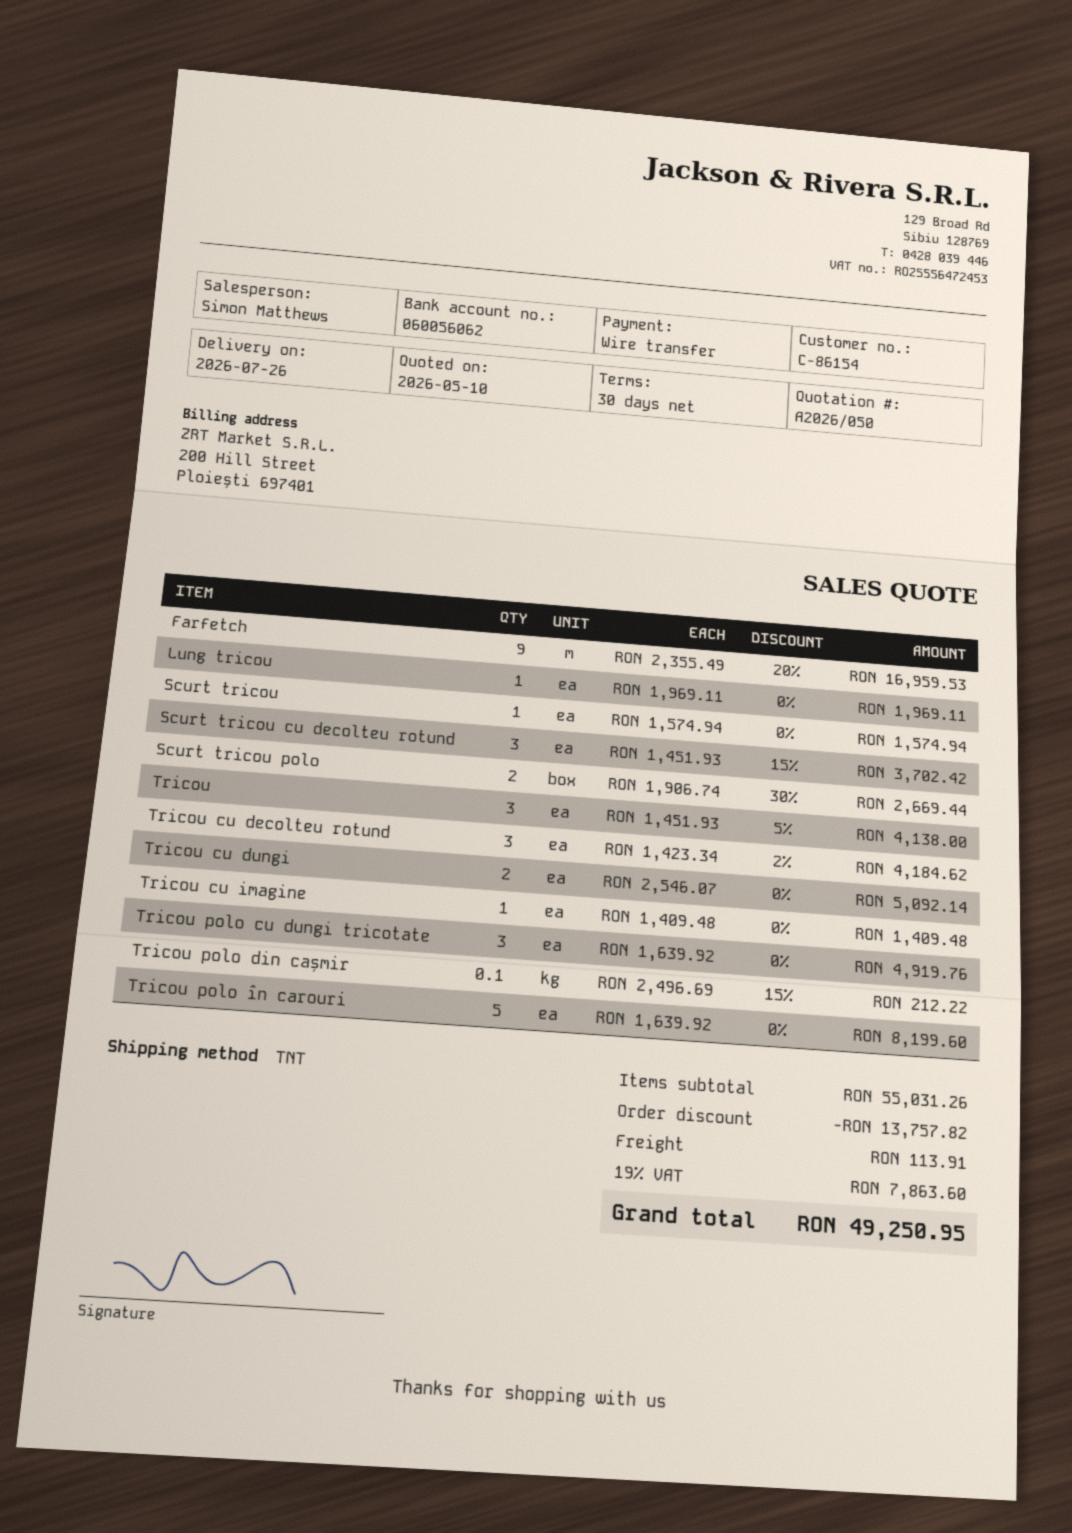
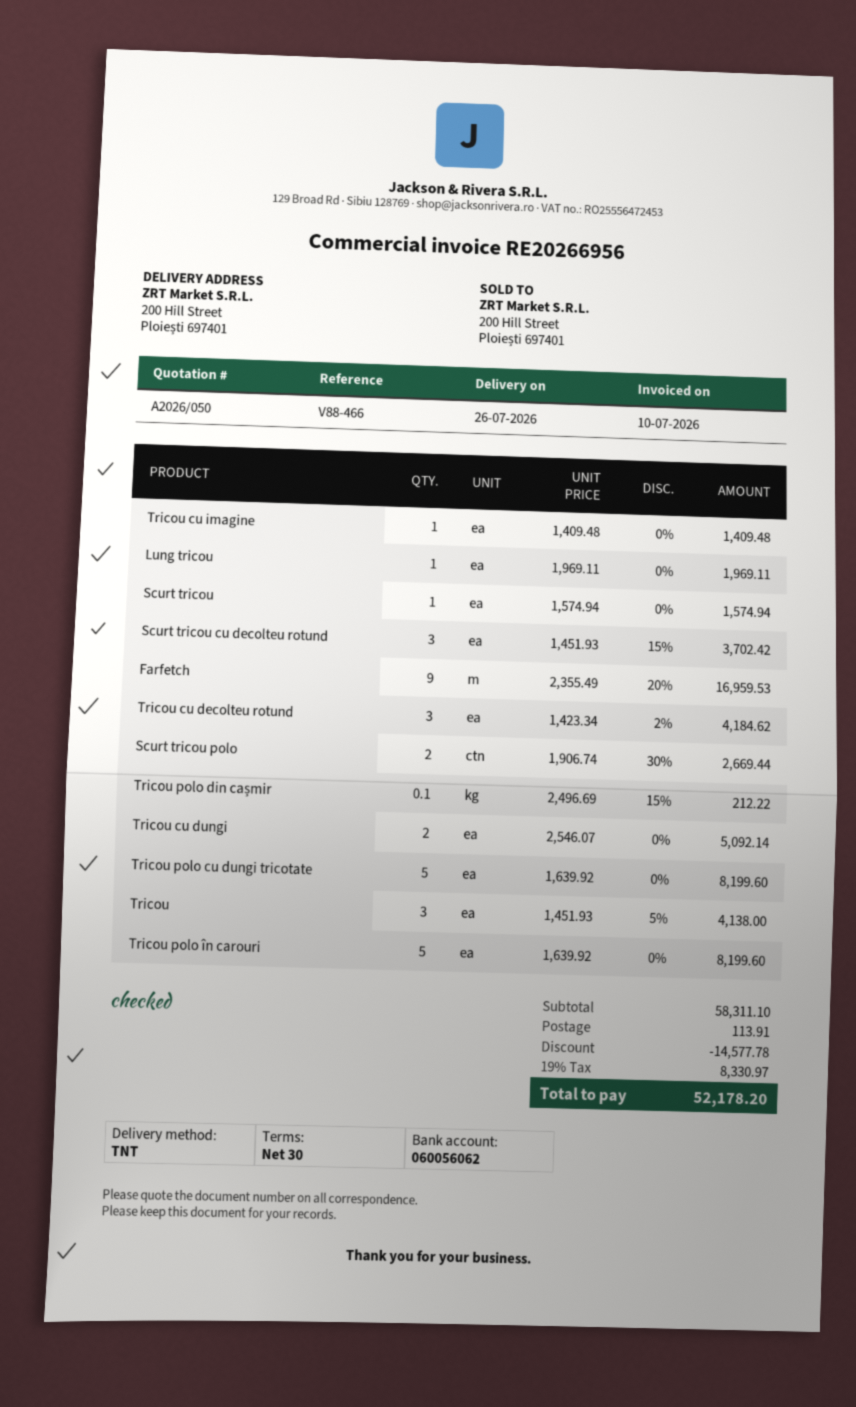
Tricou polo cu dungi tricotate: 3 x 1639.92 = 4919.76 -> 5 x 1639.92 = 8199.60
subtotal: 55031.26 -> 58311.10
discount: 13757.82 -> 14577.78
tax: 19% = 7863.60 -> 19% = 8330.97
total: 49250.95 -> 52178.20

